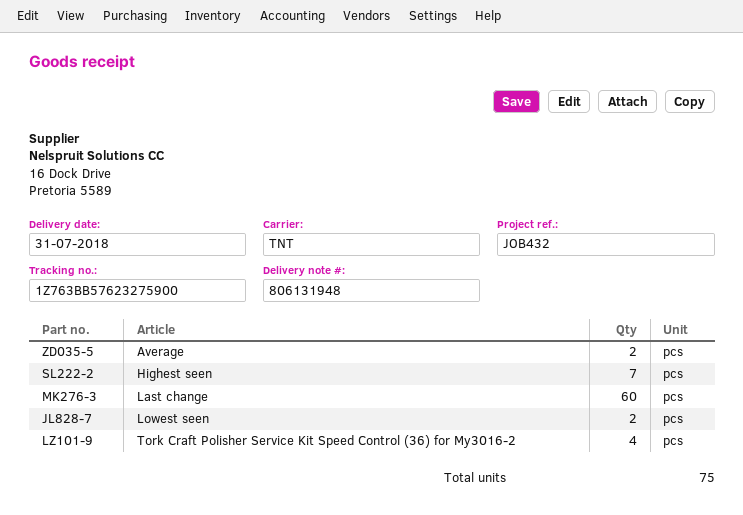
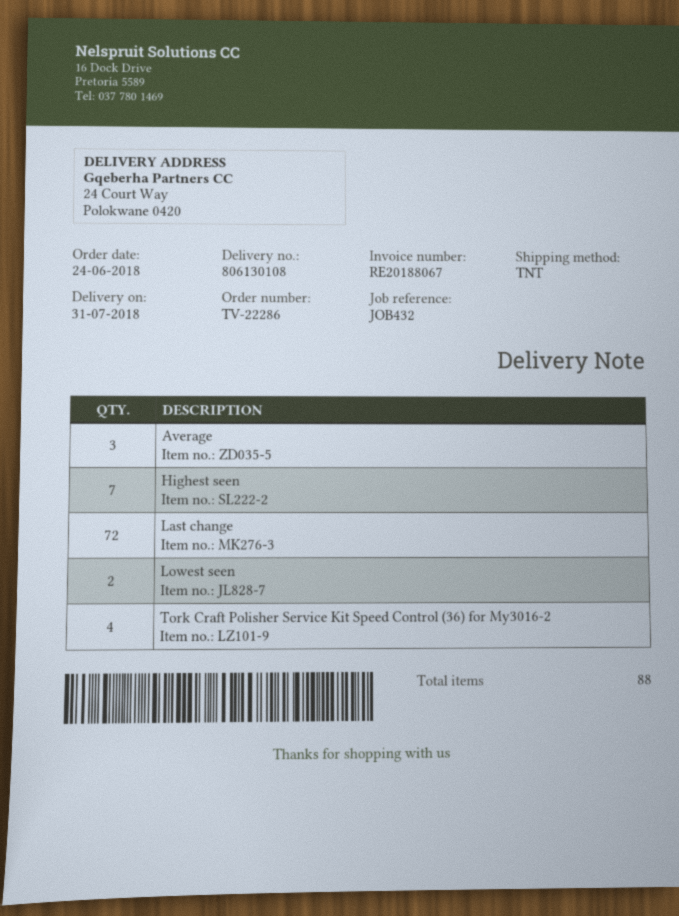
delivery note number: 806131948 -> 806130108
Average: 2 -> 3
Last change: 60 -> 72
total quantity: 75 -> 88

